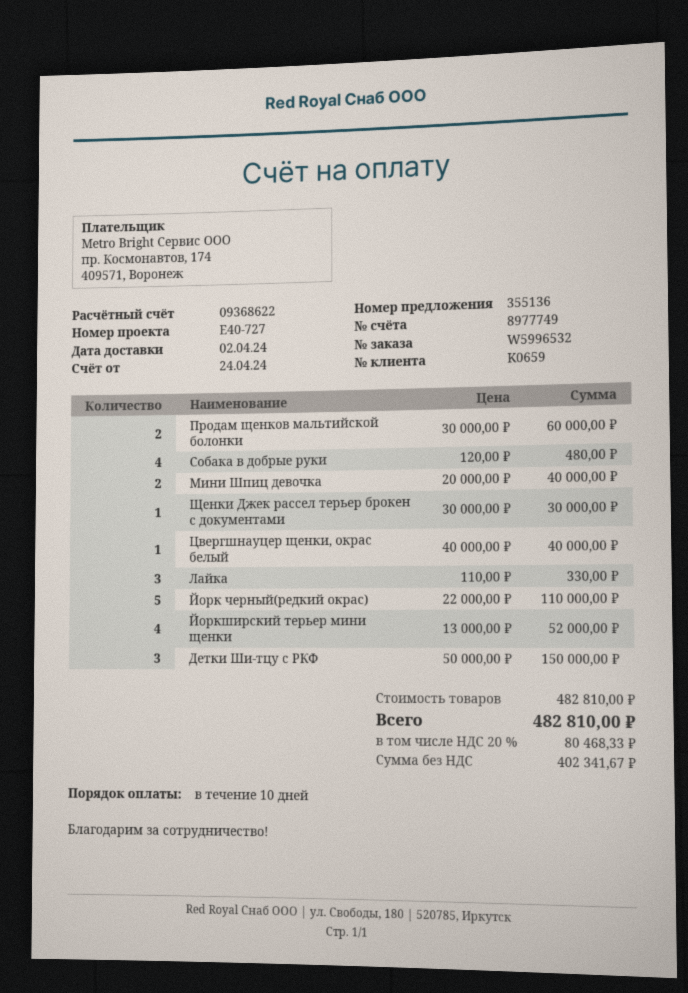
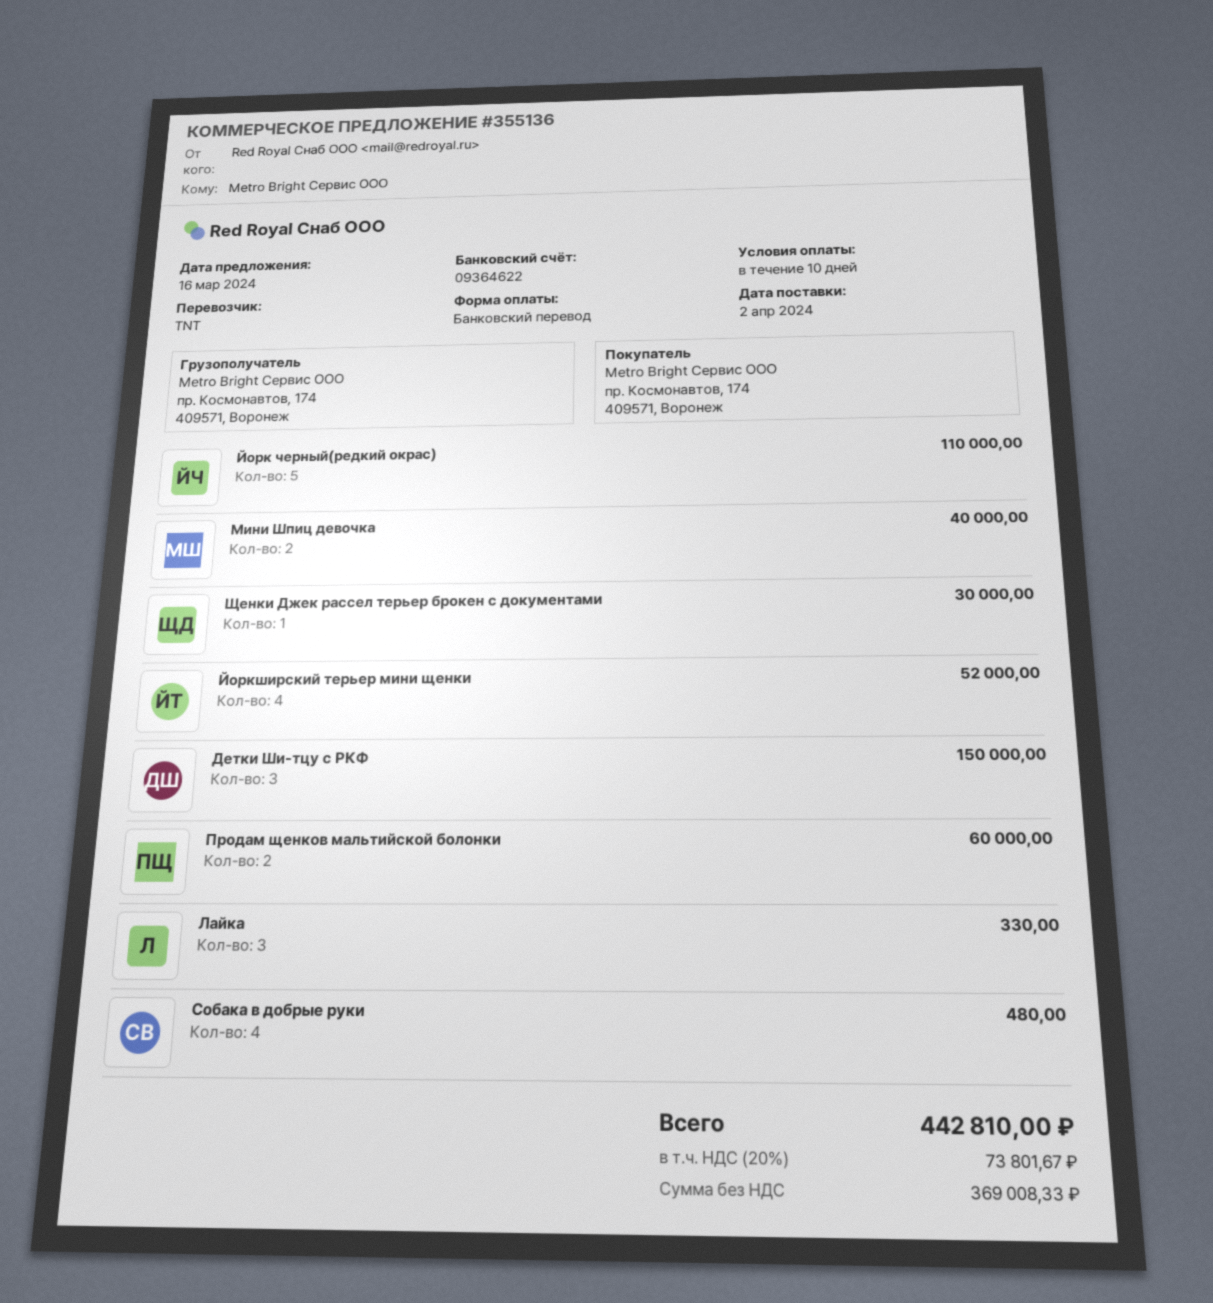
bank account: 09368622 -> 09364622
Цвергшнауцер щенки, окрас белый: 1 for 40000.00 -> none
net: 402341.67 -> 369008.33
tax: 20% = 80468.33 -> 20% = 73801.67
total: 482810.00 -> 442810.00

